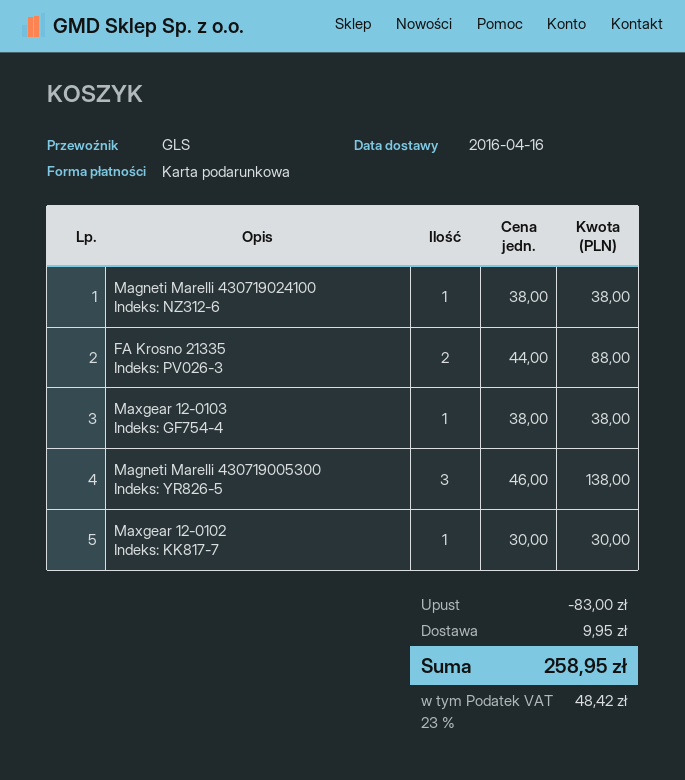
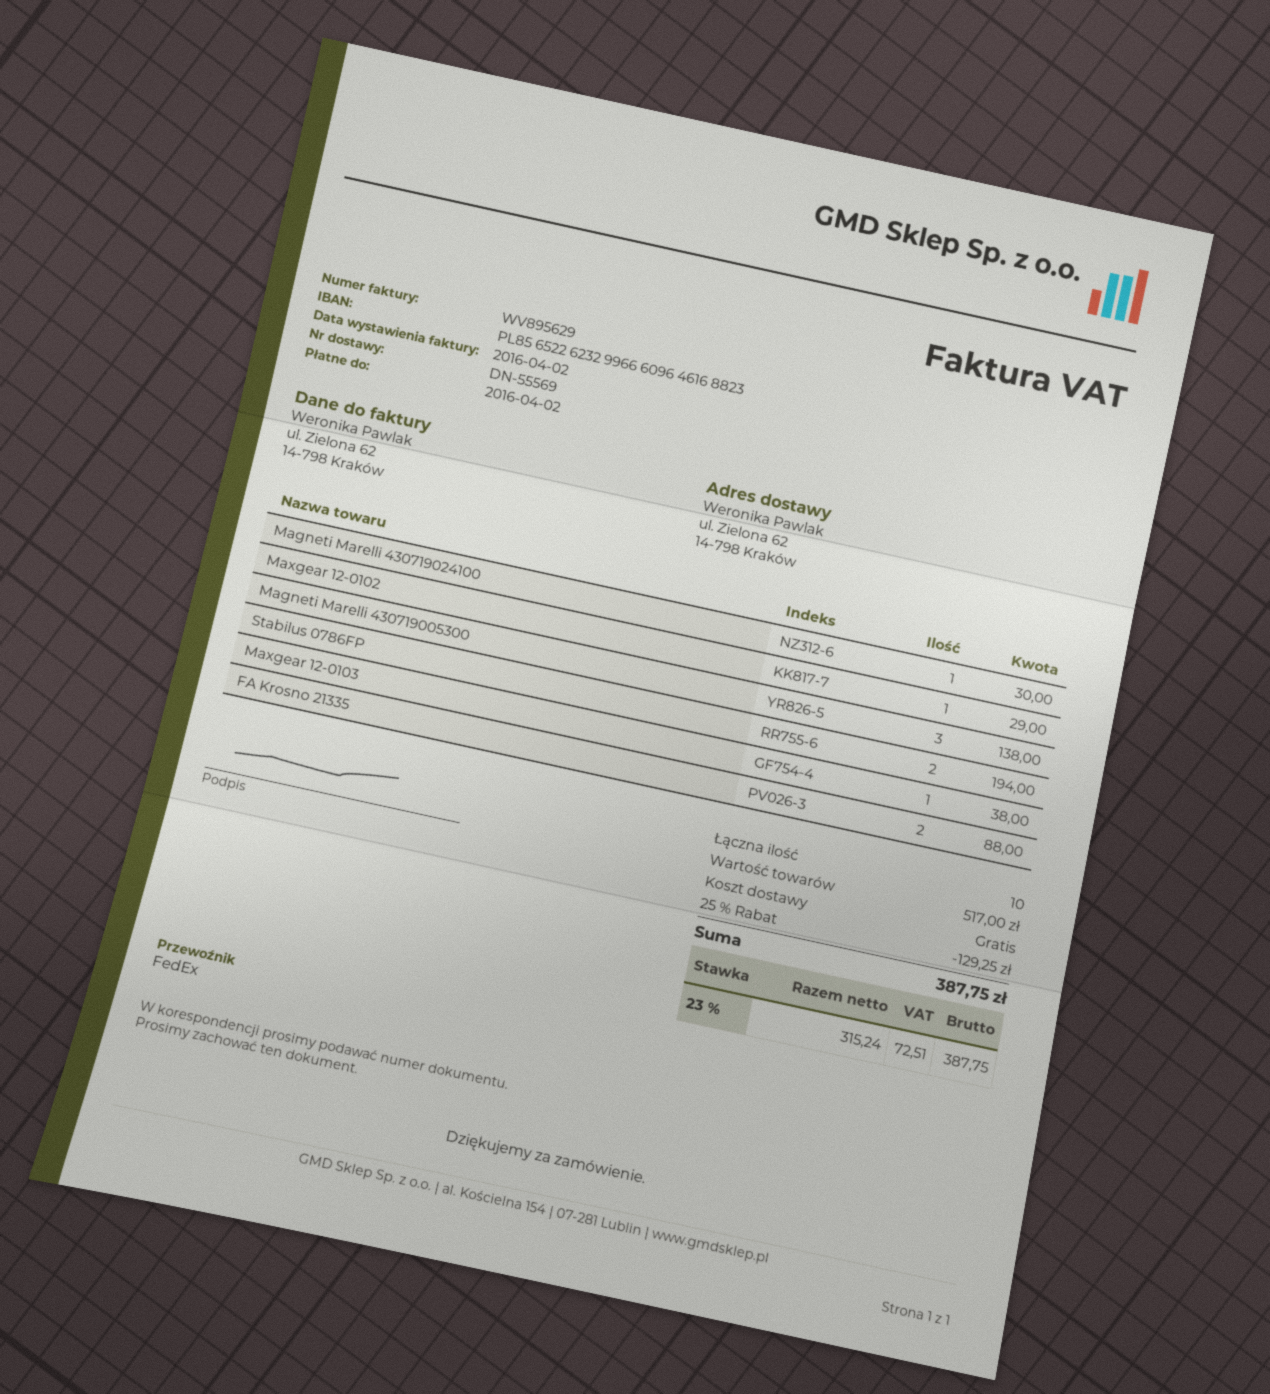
shipping method: GLS -> FedEx
Magneti Marelli 430719024100: 1 for 38.00 -> 1 for 30.00
Maxgear 12-0102: 1 for 30.00 -> 1 for 29.00
Stabilus 0786FP: none -> 2 for 194.00
discount: 83.00 -> 129.25
shipping: 9.95 -> 0.00
tax: 23% = 48.42 -> 23% = 72.51
total: 258.95 -> 387.75

